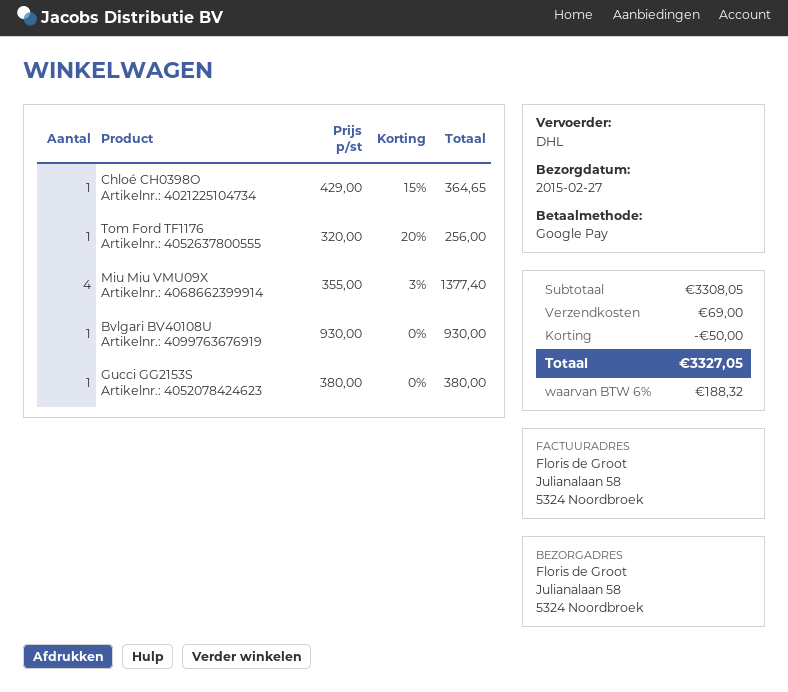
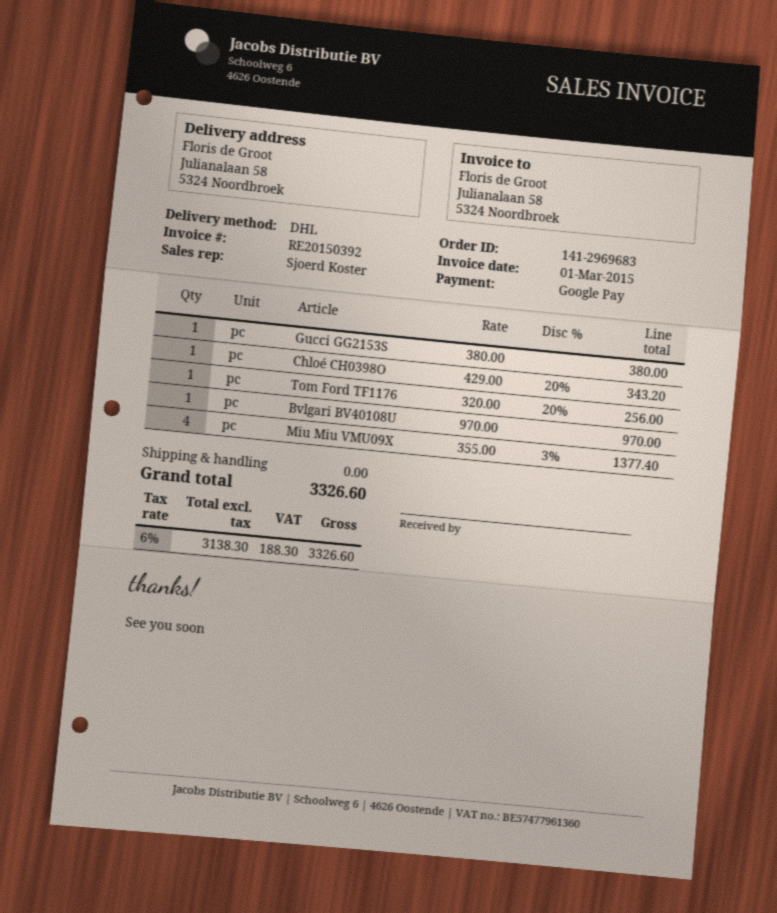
Chloé CH0398O: 1 x 429.00 - 15% = 364.65 -> 1 x 429.00 - 20% = 343.20
Bvlgari BV40108U: 1 x 930.00 = 930.00 -> 1 x 970.00 = 970.00
discount: 50.00 -> none
shipping: 69.00 -> 0.00
tax: 6% = 188.32 -> 6% = 188.30
total: 3327.05 -> 3326.60

